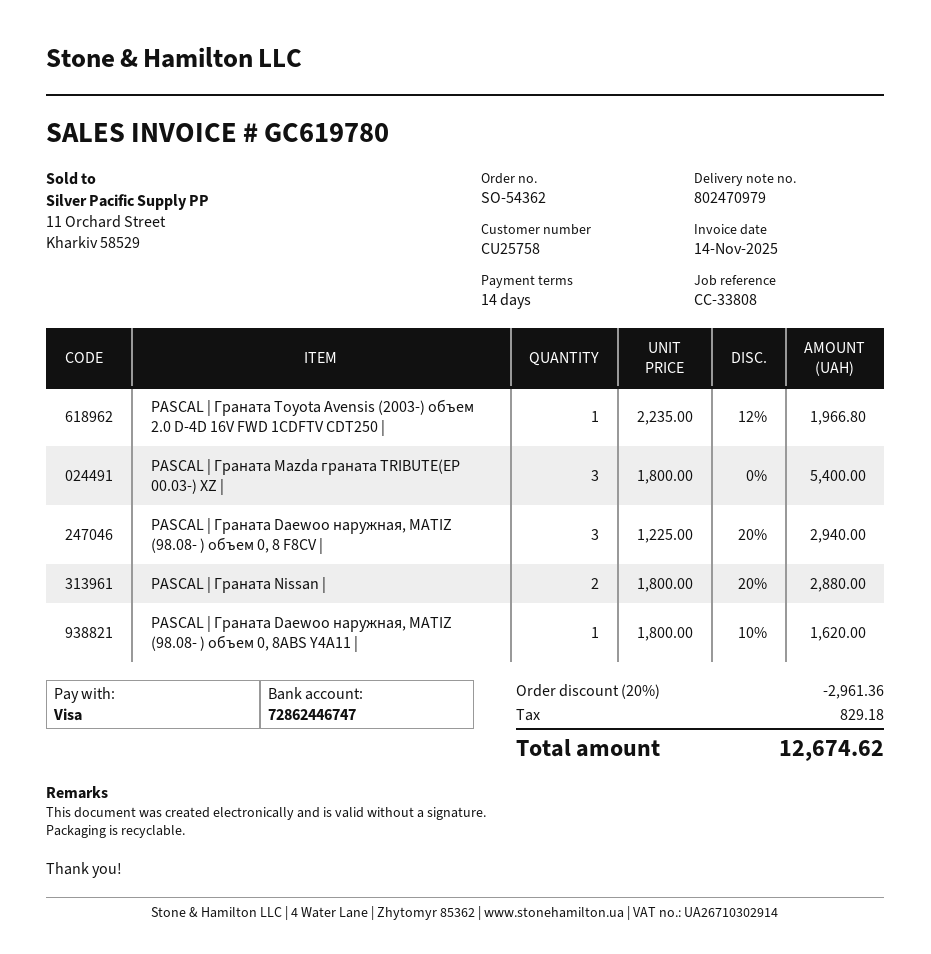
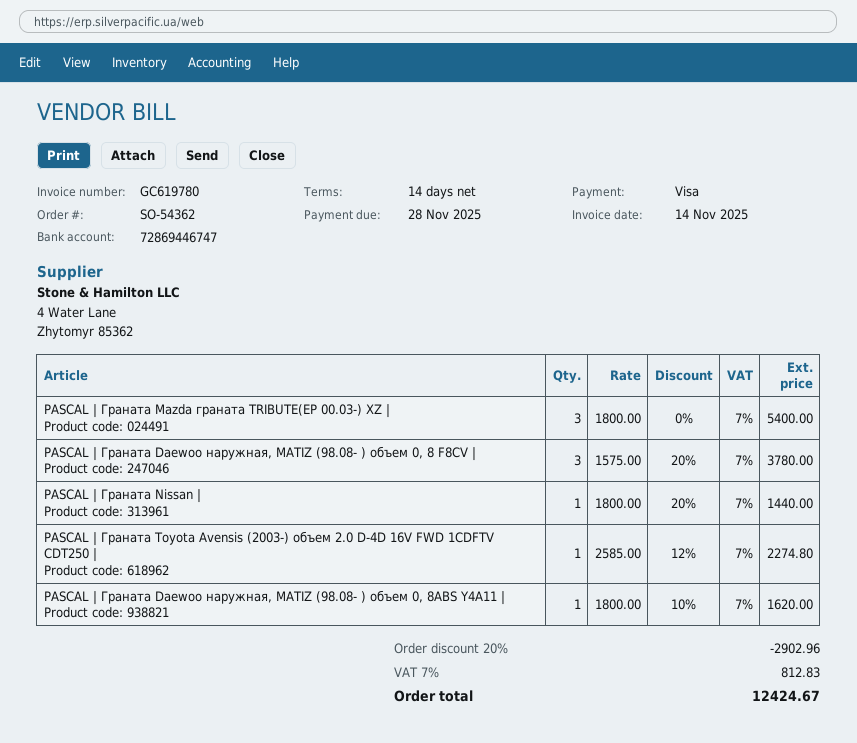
bank account: 72862446747 -> 72869446747
PASCAL | Граната Toyota Avensis (2003-) объем 2.0 D-4D 16V FWD 1CDFTV CDT250 |: 1 x 2235.00 - 12% = 1966.80 -> 1 x 2585.00 - 12% = 2274.80
PASCAL | Граната Daewoo наружная, MATIZ (98.08- ) объем 0, 8 F8CV |: 3 x 1225.00 - 20% = 2940.00 -> 3 x 1575.00 - 20% = 3780.00
PASCAL | Граната Nissan |: 2 x 1800.00 - 20% = 2880.00 -> 1 x 1800.00 - 20% = 1440.00
discount: 20% = 2961.36 -> 20% = 2902.96
tax: 829.18 -> 812.83
total: 12674.62 -> 12424.67

